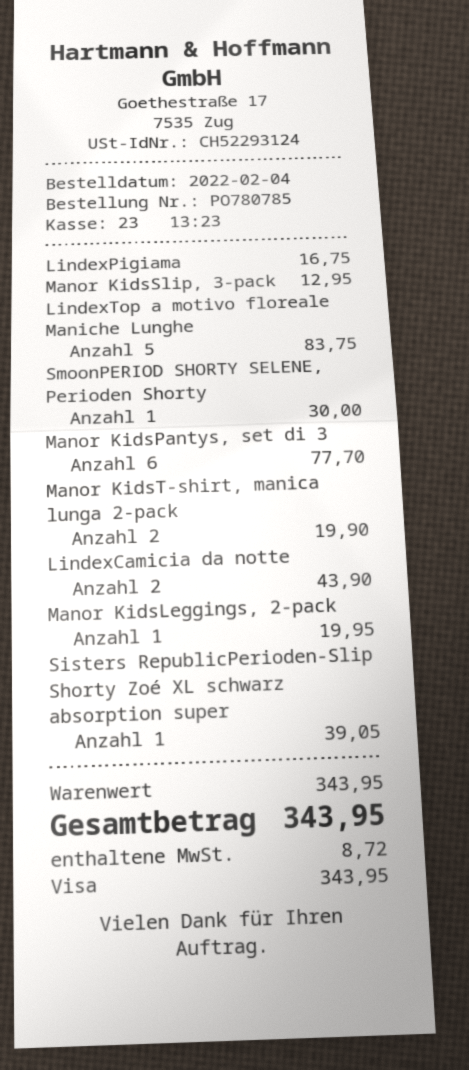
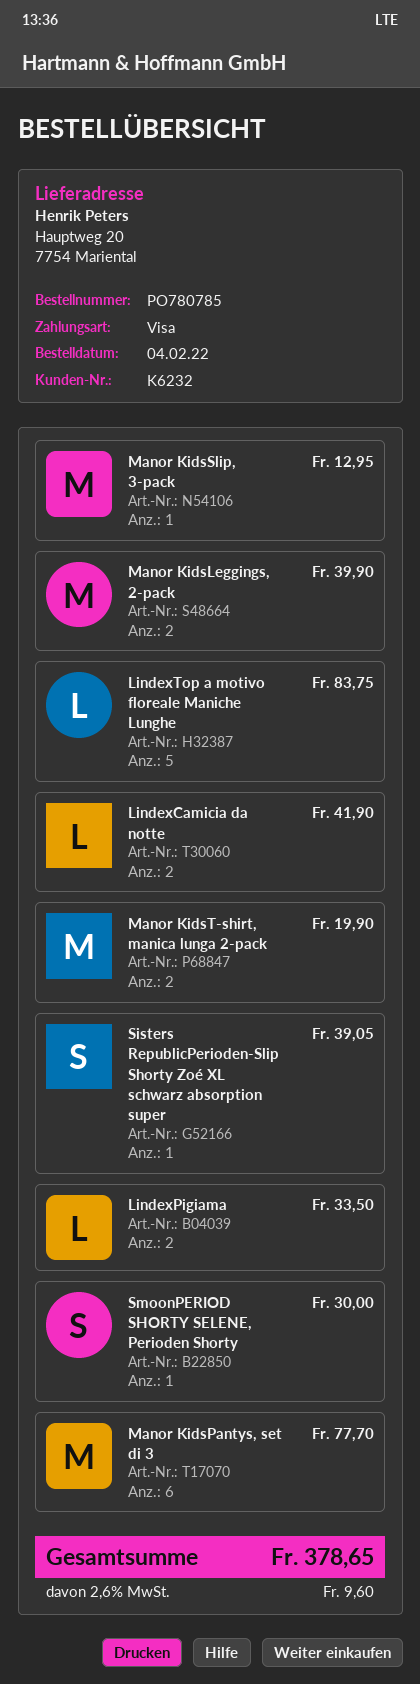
LindexPigiama: 1 for 16.75 -> 2 for 33.50
LindexCamicia da notte: 2 for 43.90 -> 2 for 41.90
Manor KidsLeggings, 2-pack: 1 for 19.95 -> 2 for 39.90
tax: 8.72 -> 9.60
total: 343.95 -> 378.65

